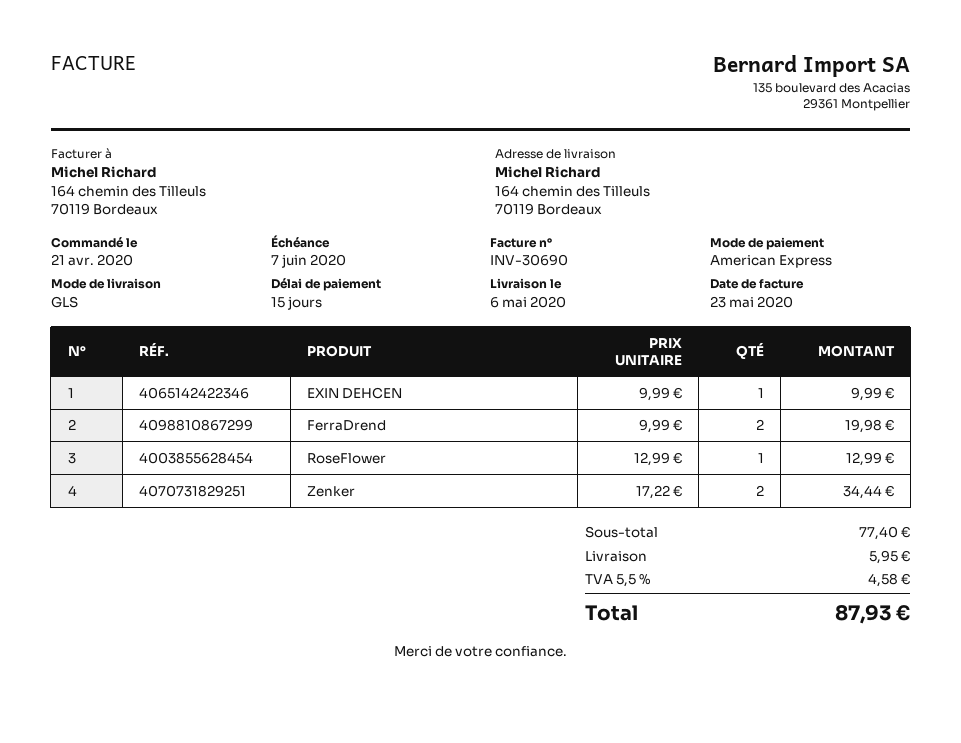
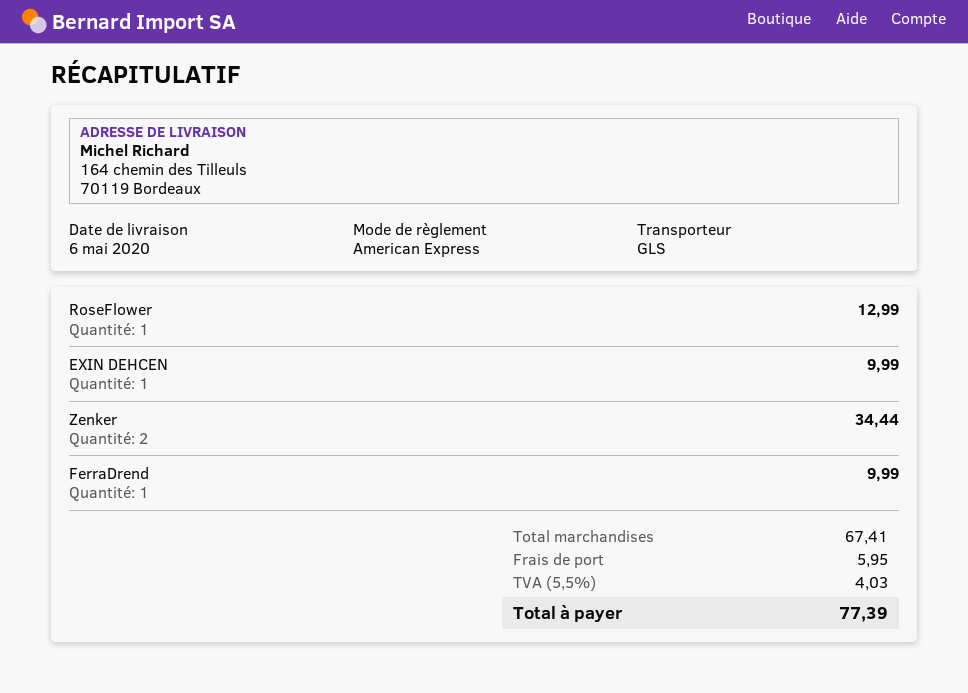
FerraDrend: 2 for 19.98 -> 1 for 9.99
subtotal: 77.40 -> 67.41
tax: 5.5% = 4.58 -> 5.5% = 4.03
total: 87.93 -> 77.39

